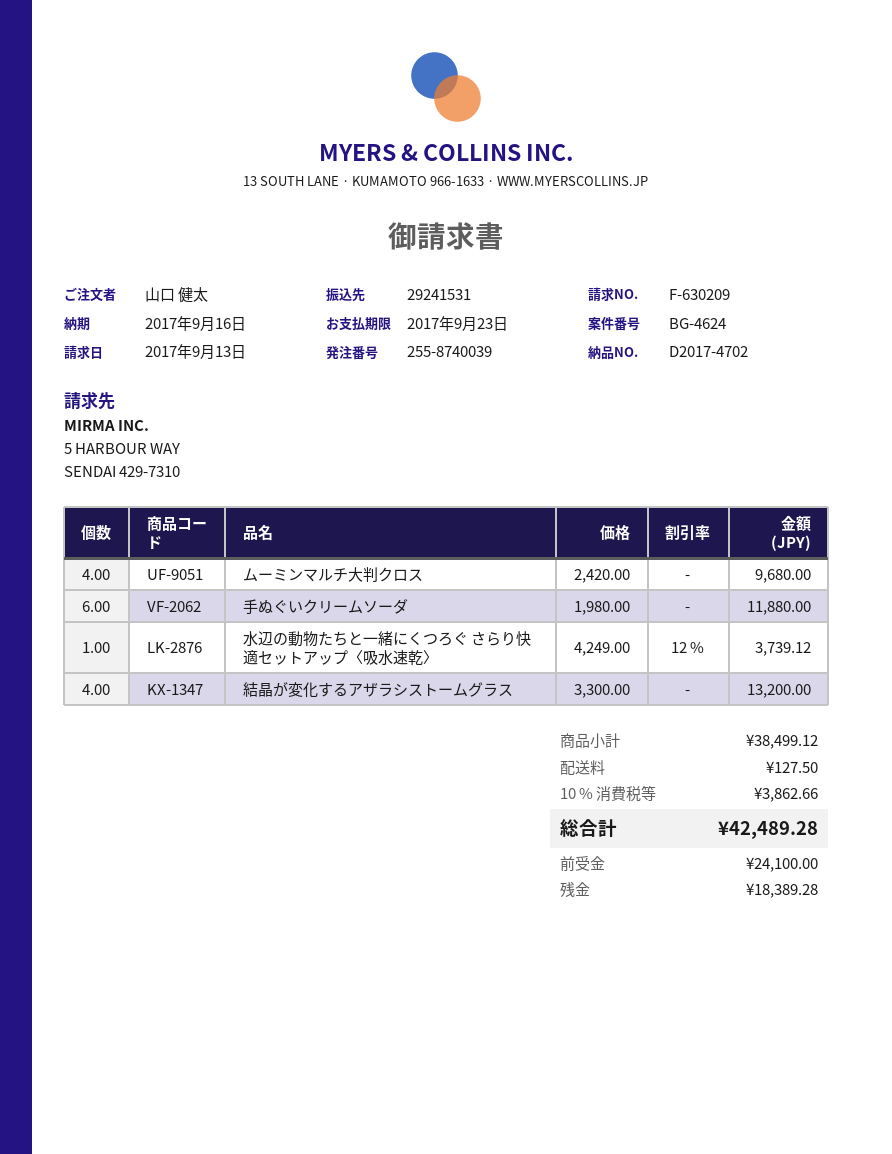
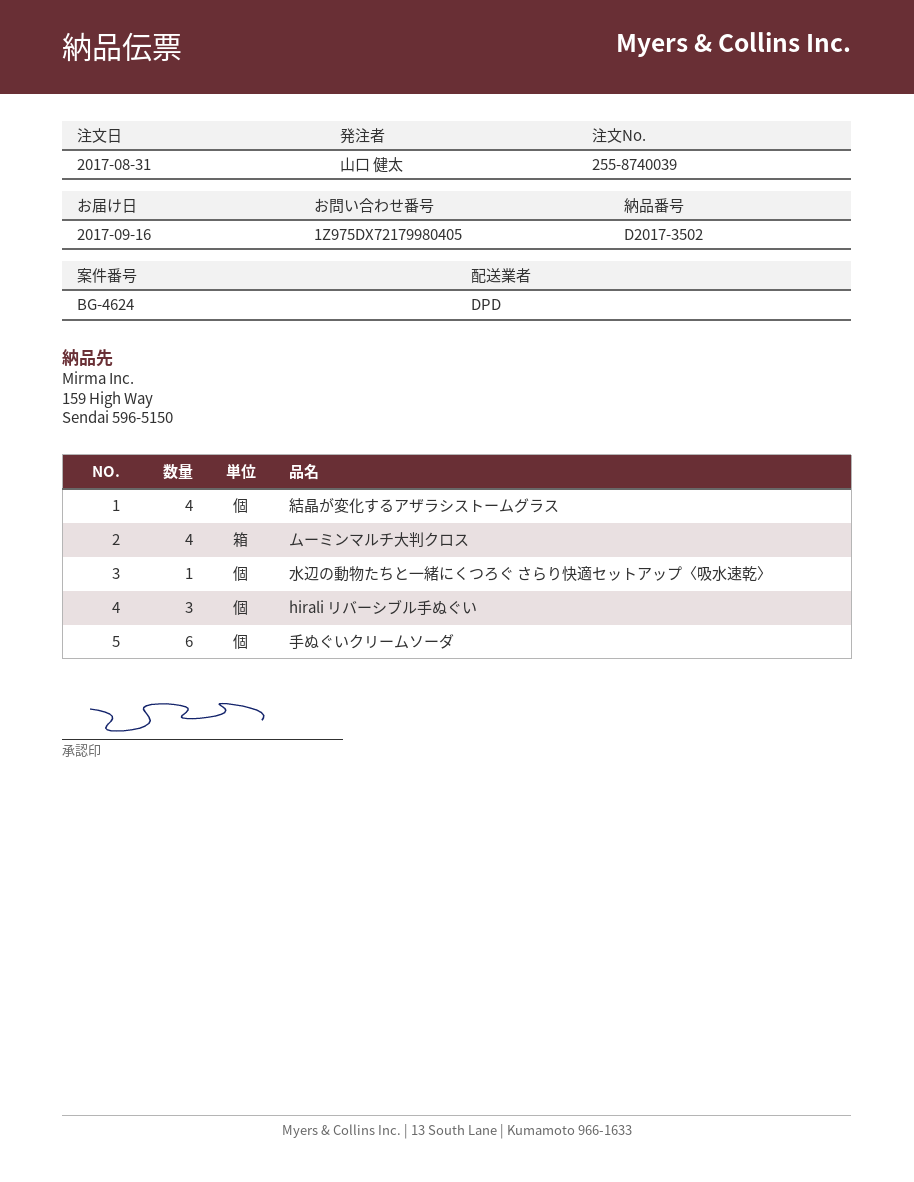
delivery note number: D2017-4702 -> D2017-3502
hirali リバーシブル手ぬぐい: none -> 3

